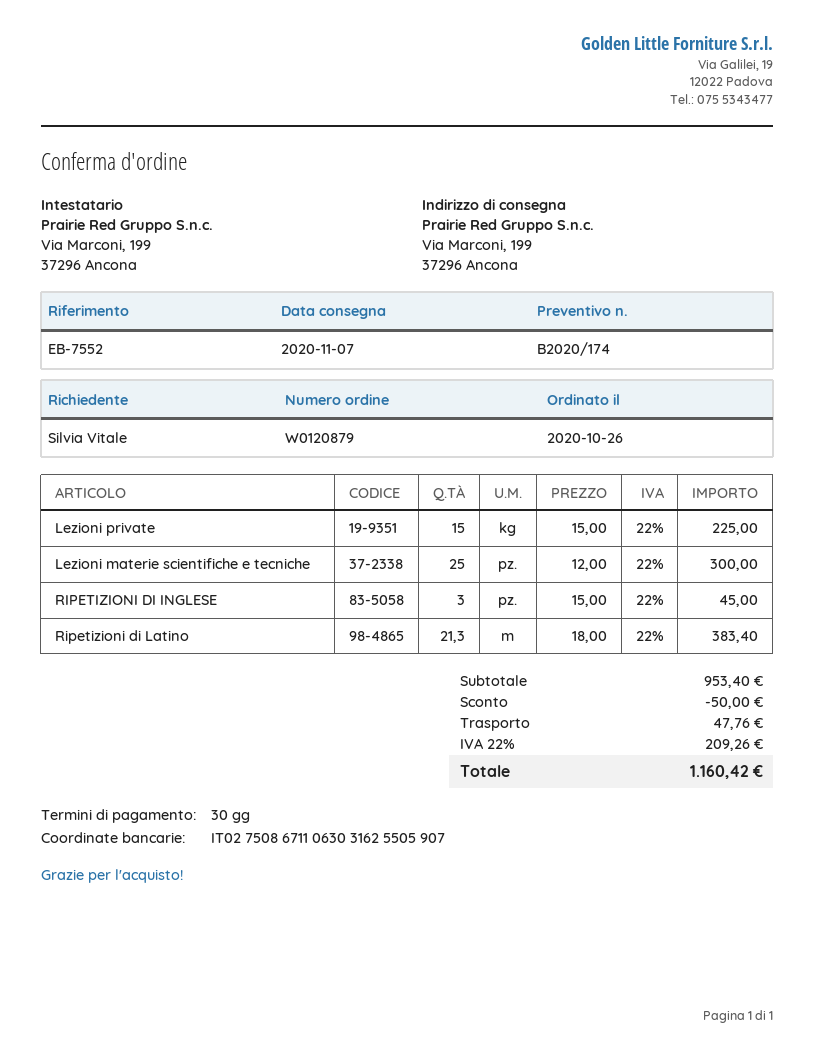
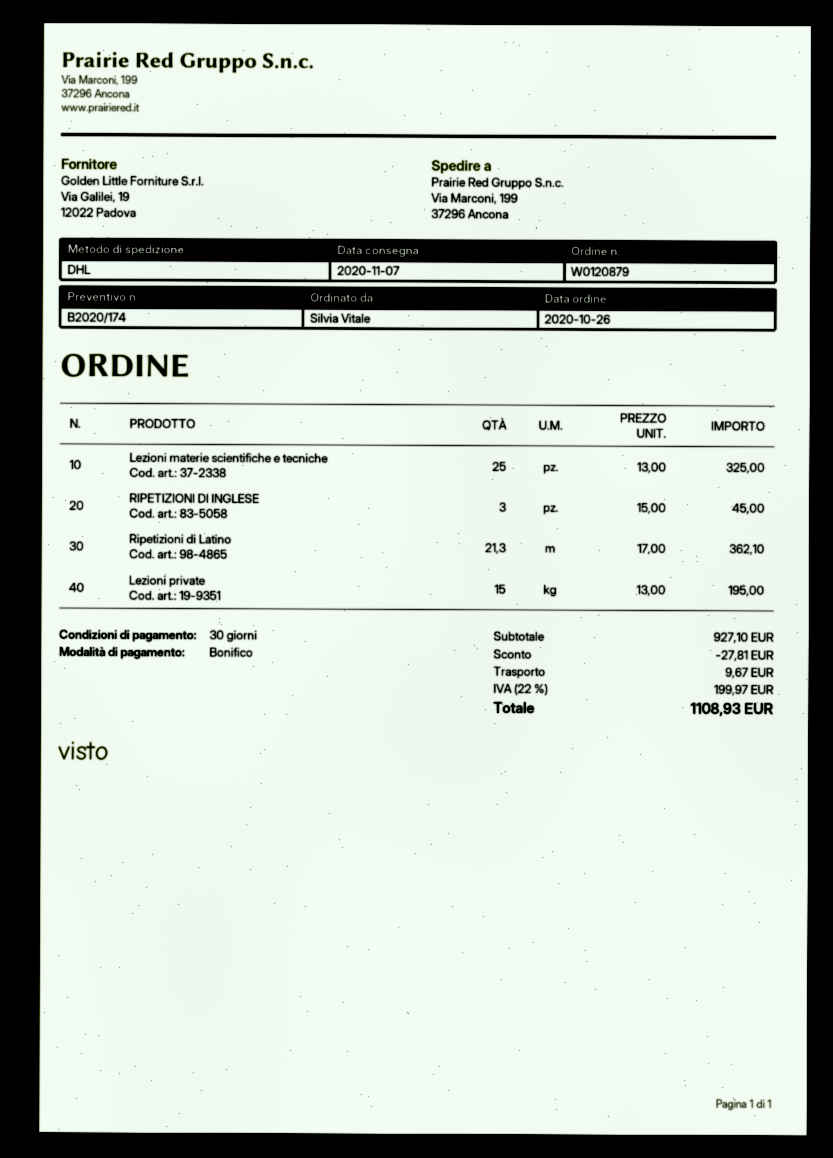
Lezioni private: 15 x 15.00 = 225.00 -> 15 x 13.00 = 195.00
Lezioni materie scientifiche e tecniche: 25 x 12.00 = 300.00 -> 25 x 13.00 = 325.00
Ripetizioni di Latino: 21.3 x 18.00 = 383.40 -> 21.3 x 17.00 = 362.10
subtotal: 953.40 -> 927.10
discount: 50.00 -> 27.81
shipping: 47.76 -> 9.67
tax: 22% = 209.26 -> 22% = 199.97
total: 1160.42 -> 1108.93

